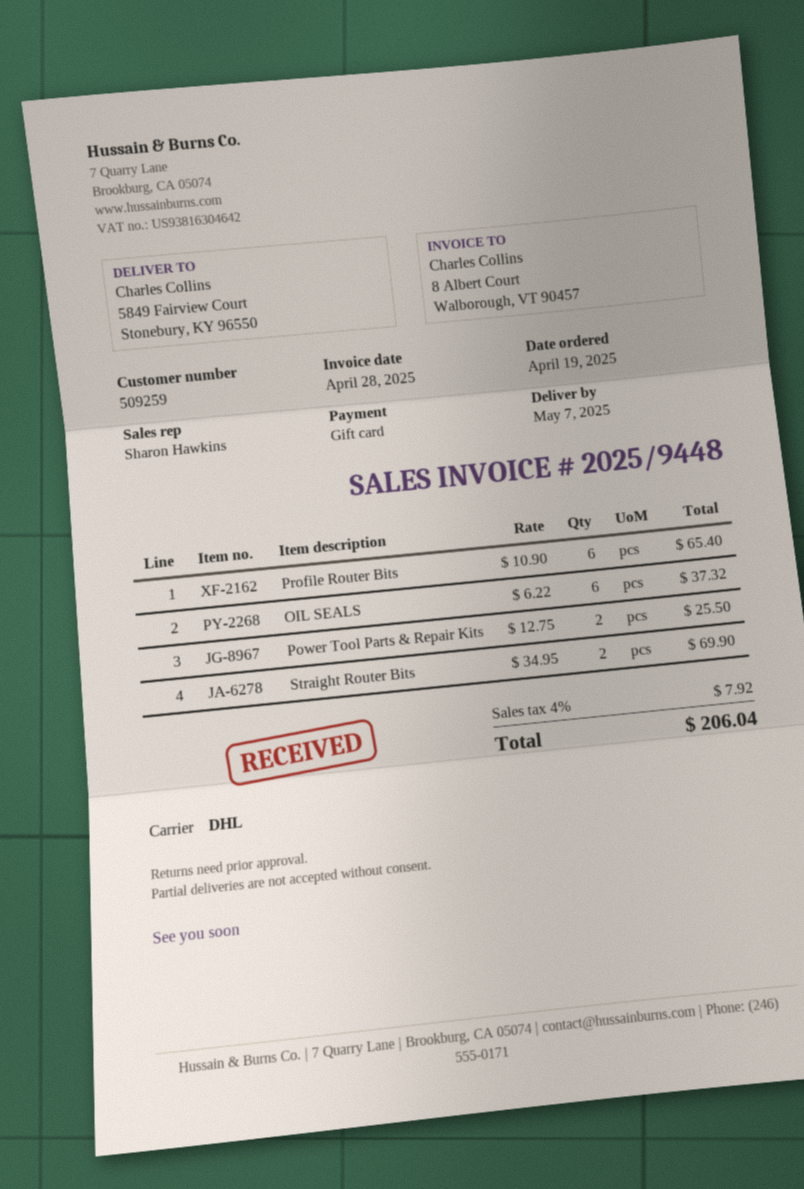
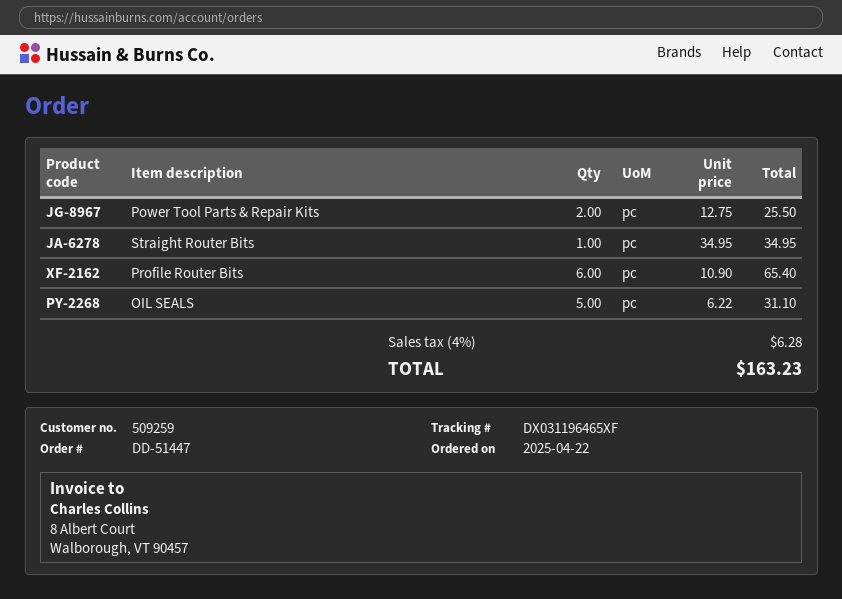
order date: 2025-04-19 -> 2025-04-22
OIL SEALS: 6 x 6.22 = 37.32 -> 5 x 6.22 = 31.10
Straight Router Bits: 2 x 34.95 = 69.90 -> 1 x 34.95 = 34.95
tax: 4% = 7.92 -> 4% = 6.28
total: 206.04 -> 163.23

